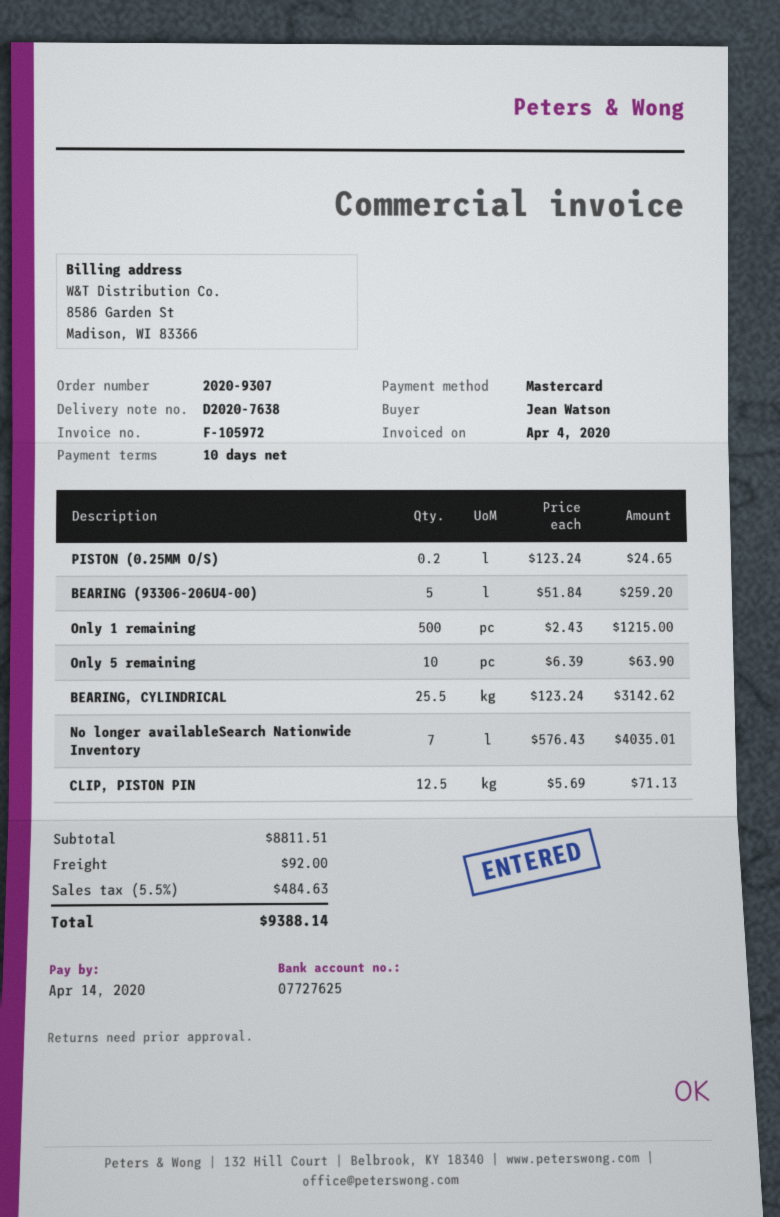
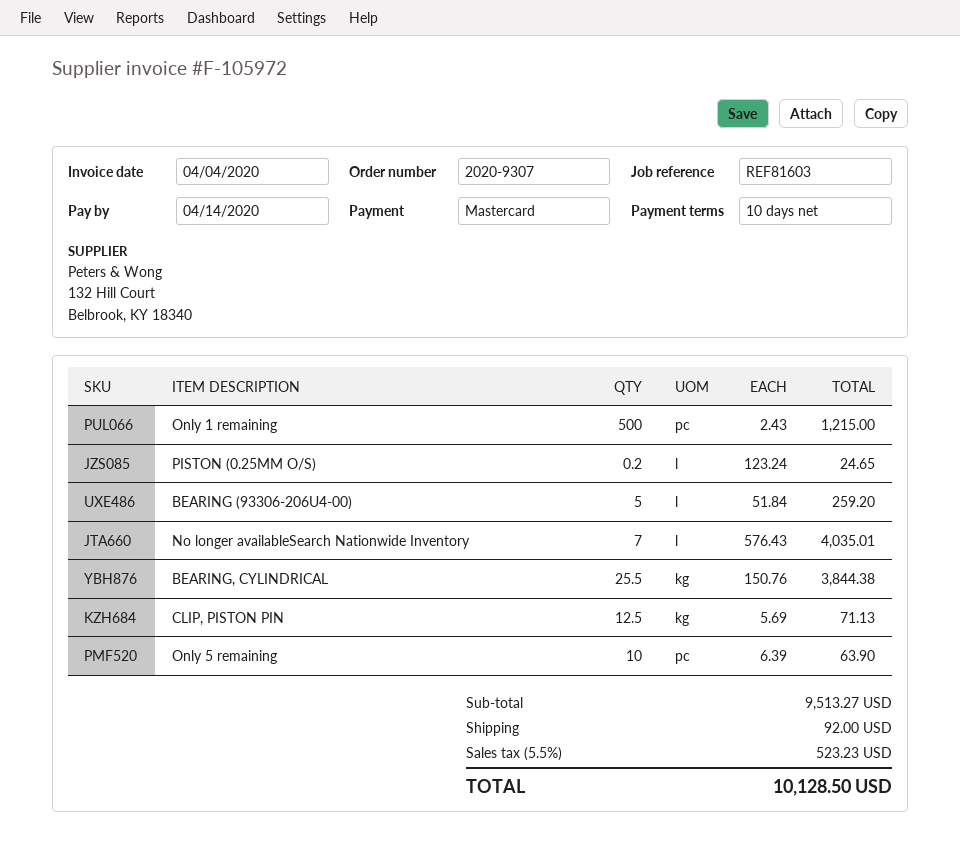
BEARING, CYLINDRICAL: 25.5 x 123.24 = 3142.62 -> 25.5 x 150.76 = 3844.38
subtotal: 8811.51 -> 9513.27
tax: 5.5% = 484.63 -> 5.5% = 523.23
total: 9388.14 -> 10128.50

